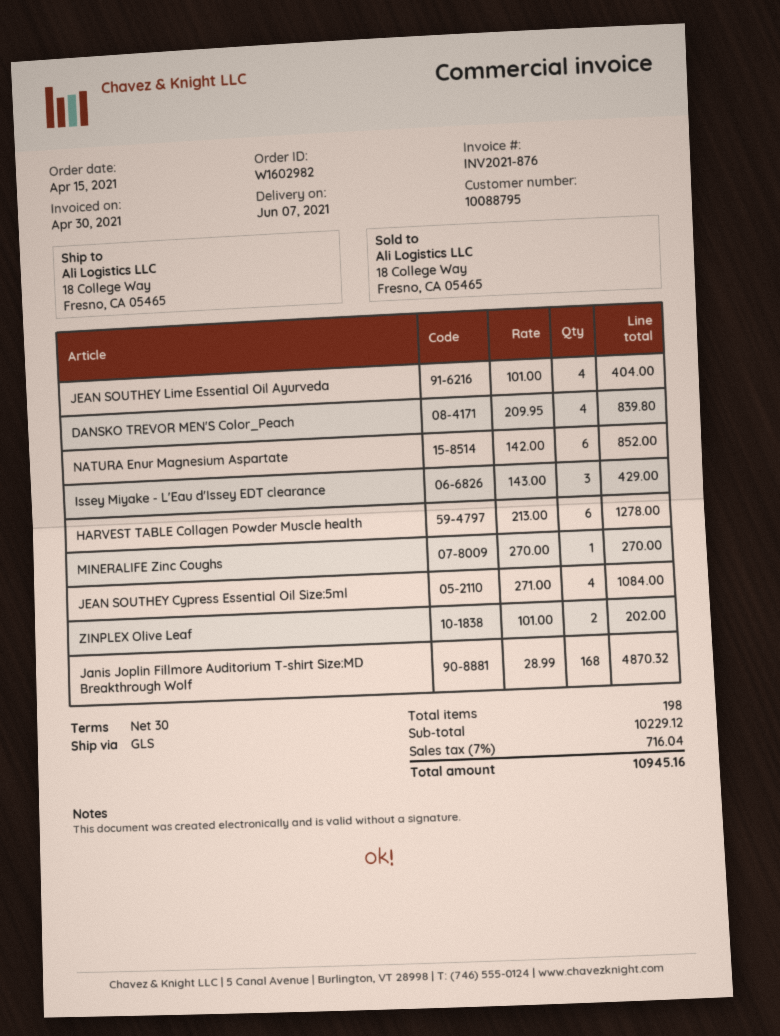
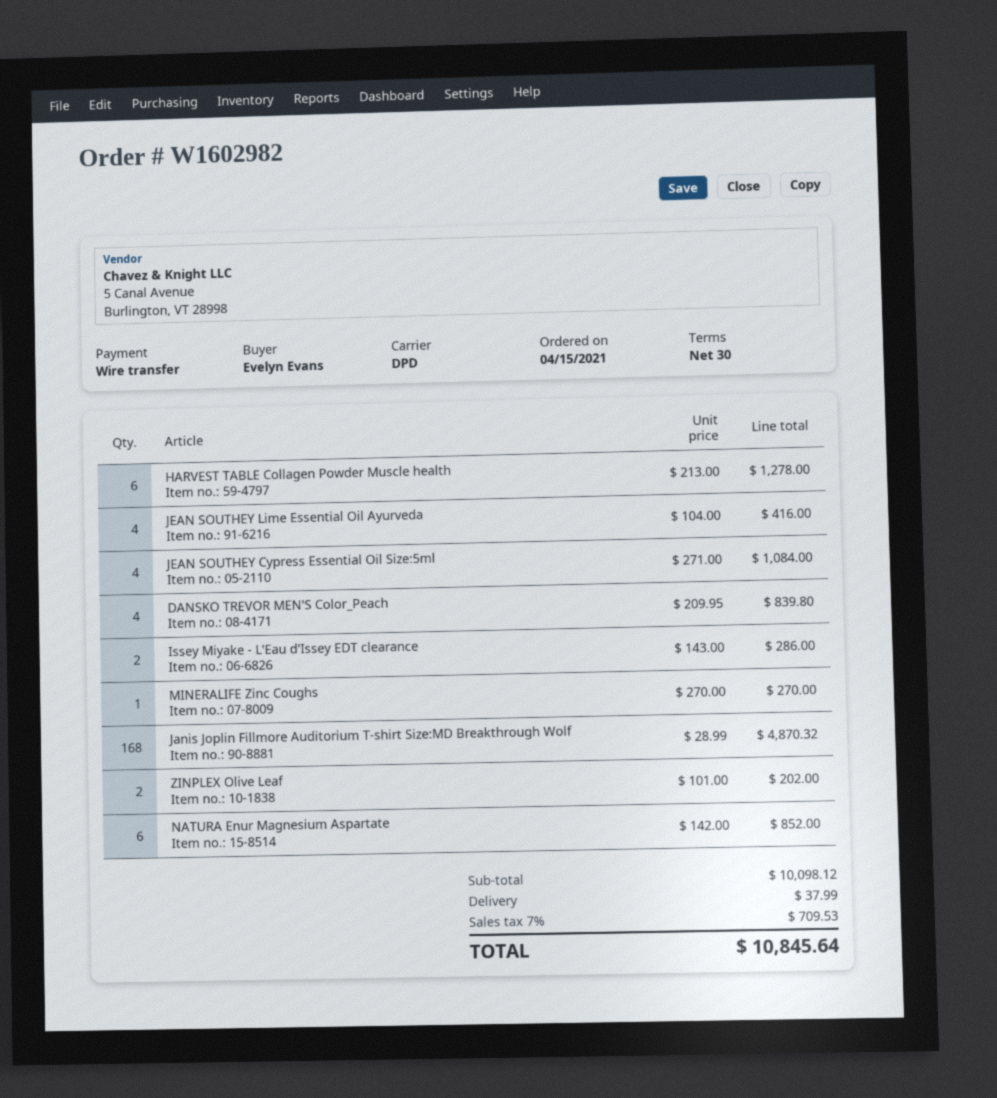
shipping method: GLS -> DPD
JEAN SOUTHEY Lime Essential Oil Ayurveda: 4 x 101.00 = 404.00 -> 4 x 104.00 = 416.00
Issey Miyake - L'Eau d'Issey EDT clearance: 3 x 143.00 = 429.00 -> 2 x 143.00 = 286.00
subtotal: 10229.12 -> 10098.12
shipping: none -> 37.99
tax: 7% = 716.04 -> 7% = 709.53
total: 10945.16 -> 10845.64

